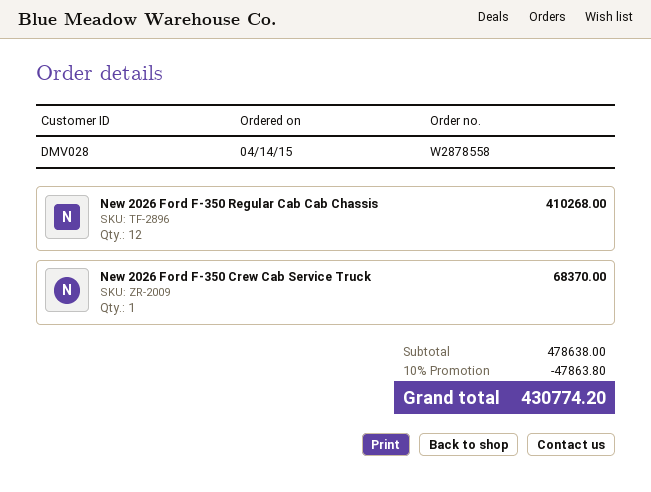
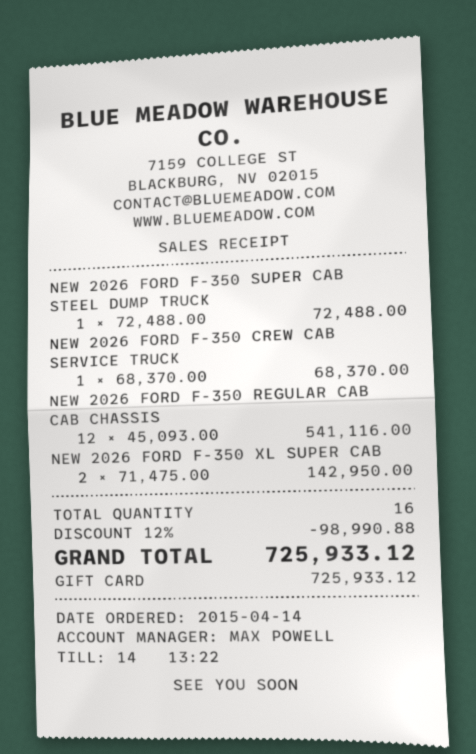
New 2026 Ford F-350 Regular Cab Cab Chassis: 12 for 410268.00 -> 12 for 541116.00
NEW 2026 FORD F-350 SUPER CAB STEEL DUMP TRUCK: none -> 1 for 72488.00
NEW 2026 FORD F-350 XL SUPER CAB: none -> 2 for 142950.00
discount: 10% = 47863.80 -> 12% = 98990.88
total: 430774.20 -> 725933.12

